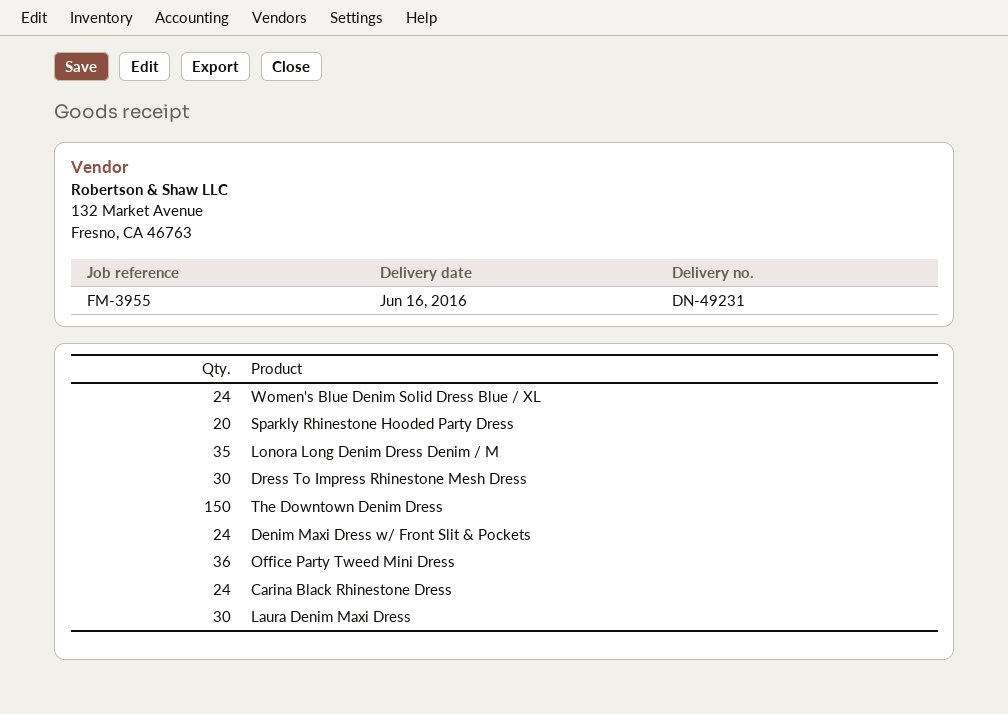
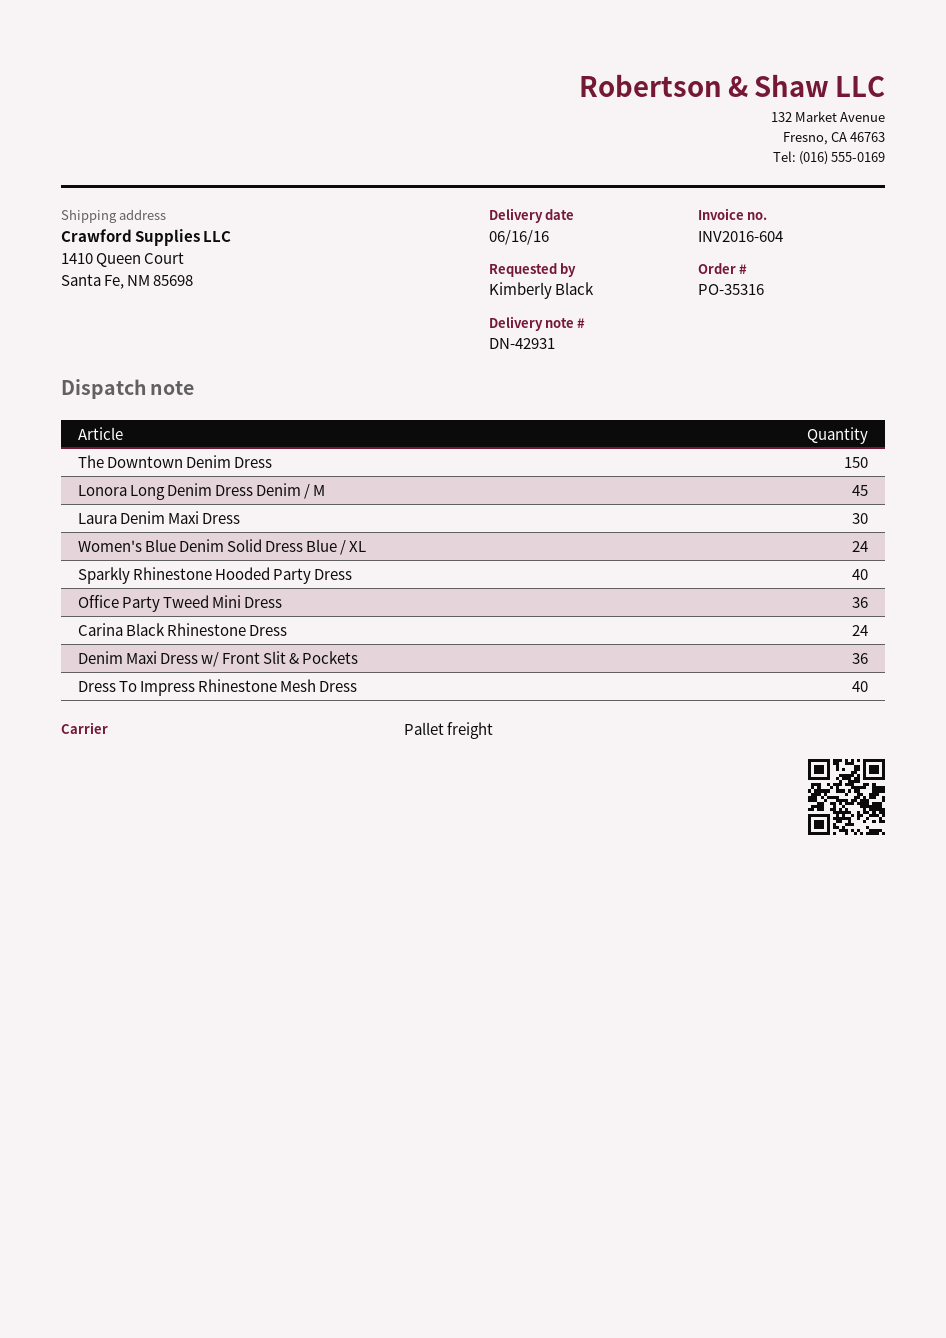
delivery note number: DN-49231 -> DN-42931
Sparkly Rhinestone Hooded Party Dress: 20 -> 40
Lonora Long Denim Dress Denim / M: 35 -> 45
Dress To Impress Rhinestone Mesh Dress: 30 -> 40
Denim Maxi Dress w/ Front Slit & Pockets: 24 -> 36

